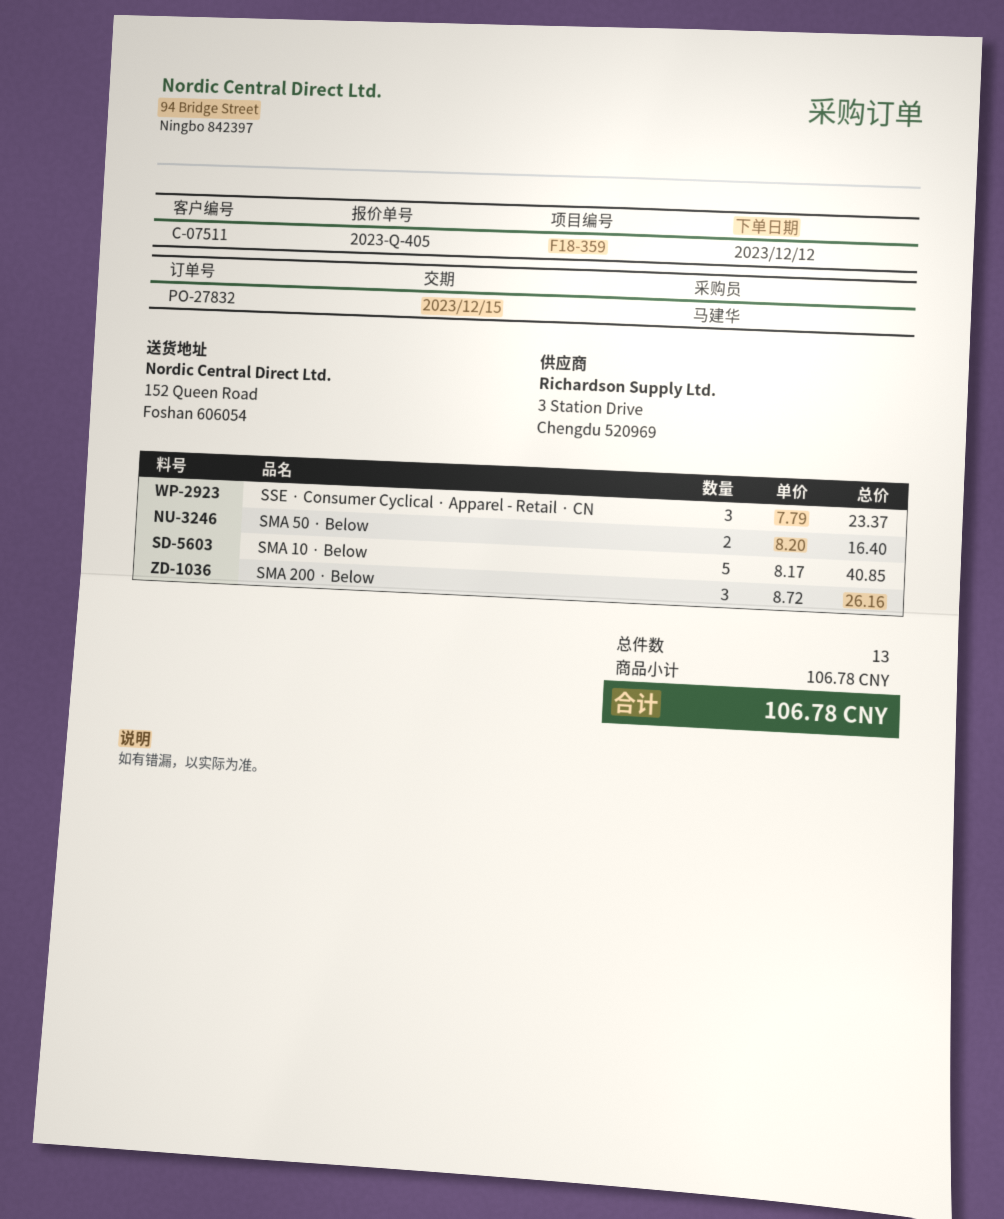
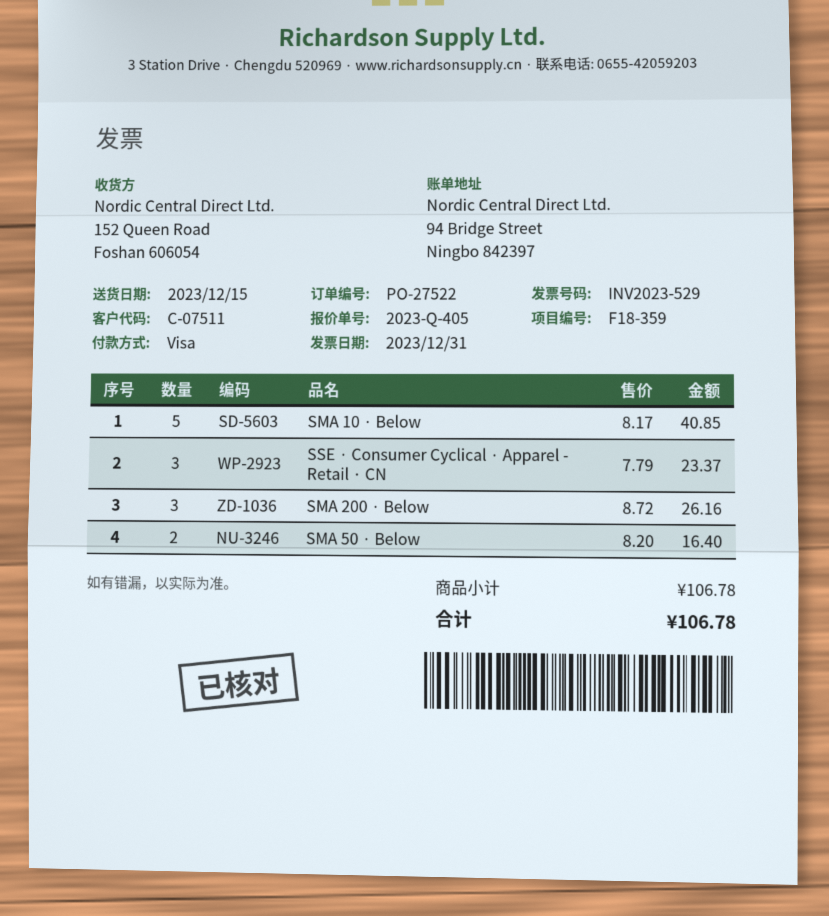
order number: PO-27832 -> PO-27522

